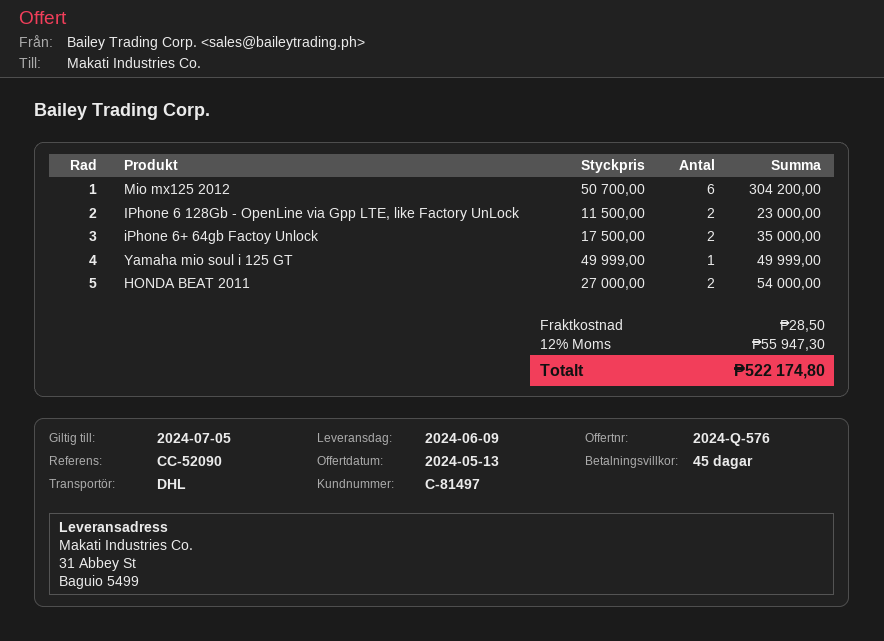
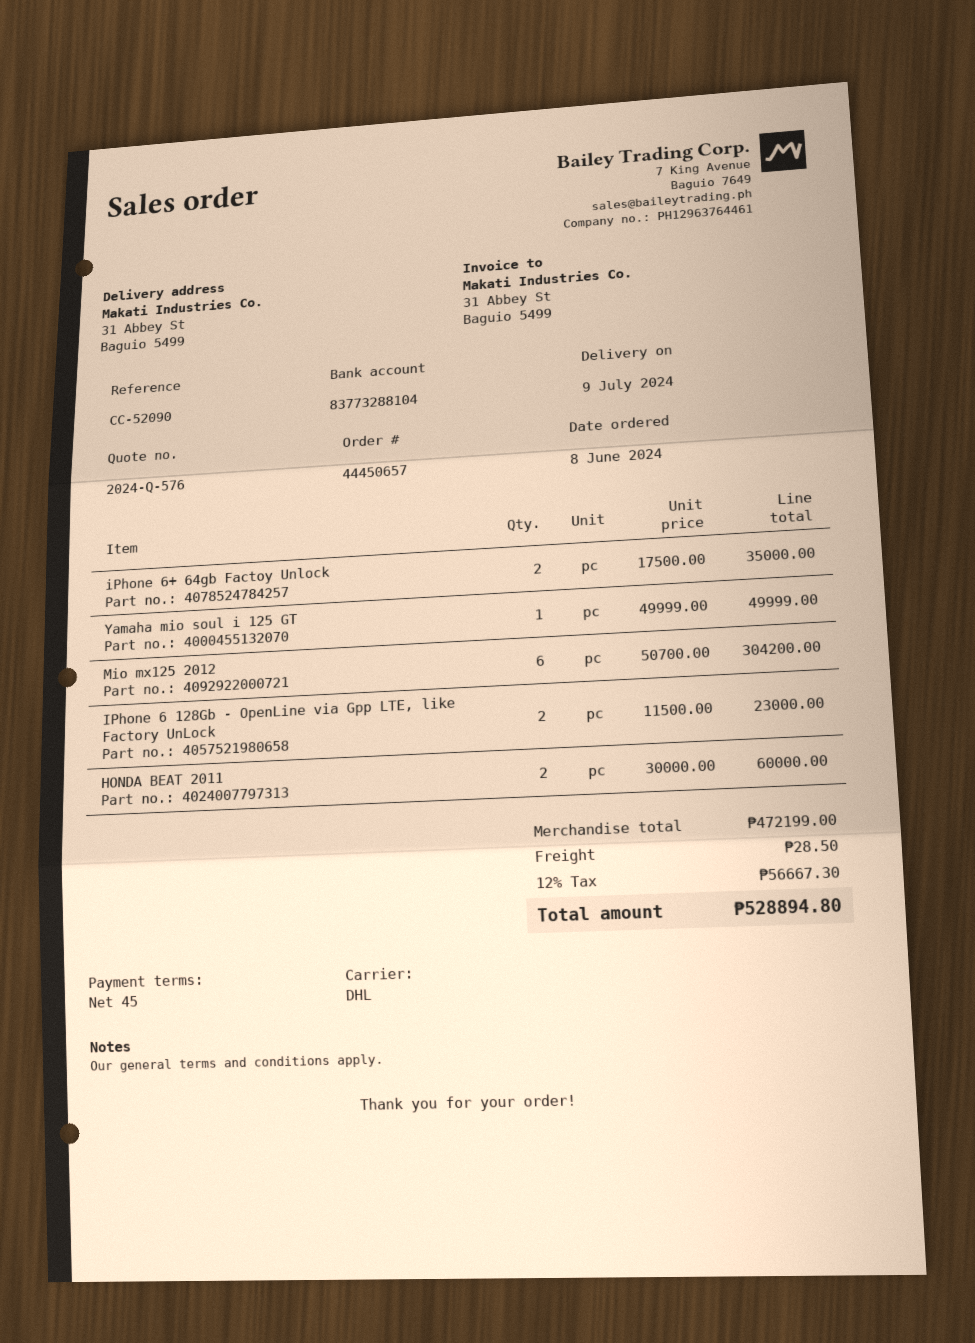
delivery date: 2024-06-09 -> 2024-07-09
HONDA BEAT 2011: 2 x 27000.00 = 54000.00 -> 2 x 30000.00 = 60000.00
tax: 12% = 55947.30 -> 12% = 56667.30
total: 522174.80 -> 528894.80

